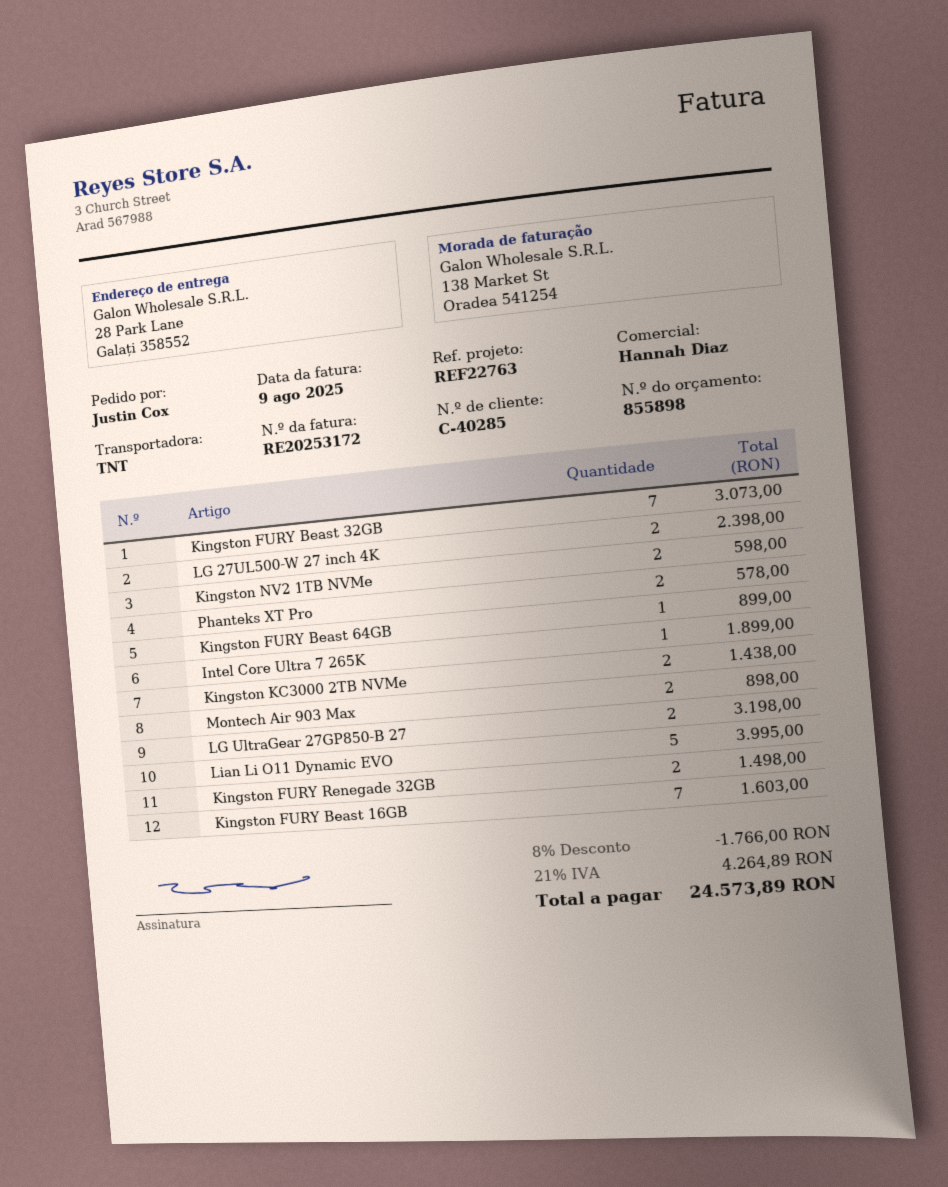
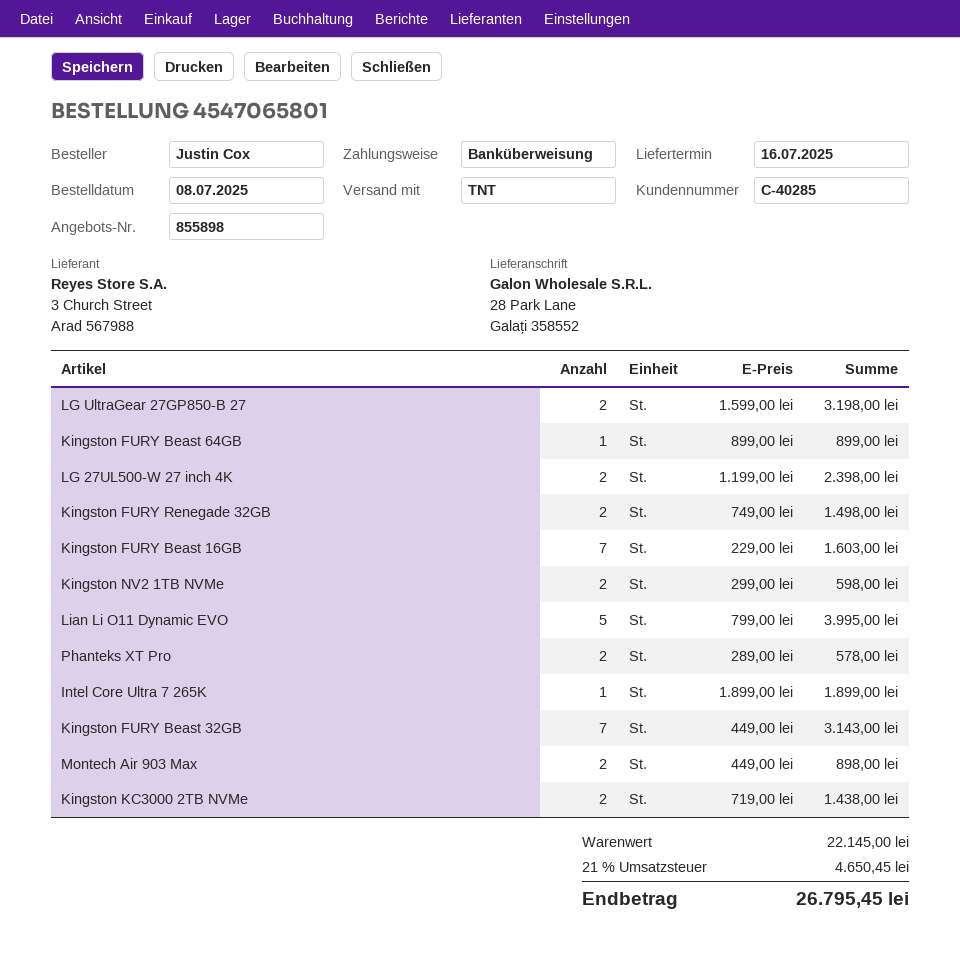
Kingston FURY Beast 32GB: 7 for 3073.00 -> 7 for 3143.00
discount: 8% = 1766.00 -> none
tax: 21% = 4264.89 -> 21% = 4650.45
total: 24573.89 -> 26795.45

